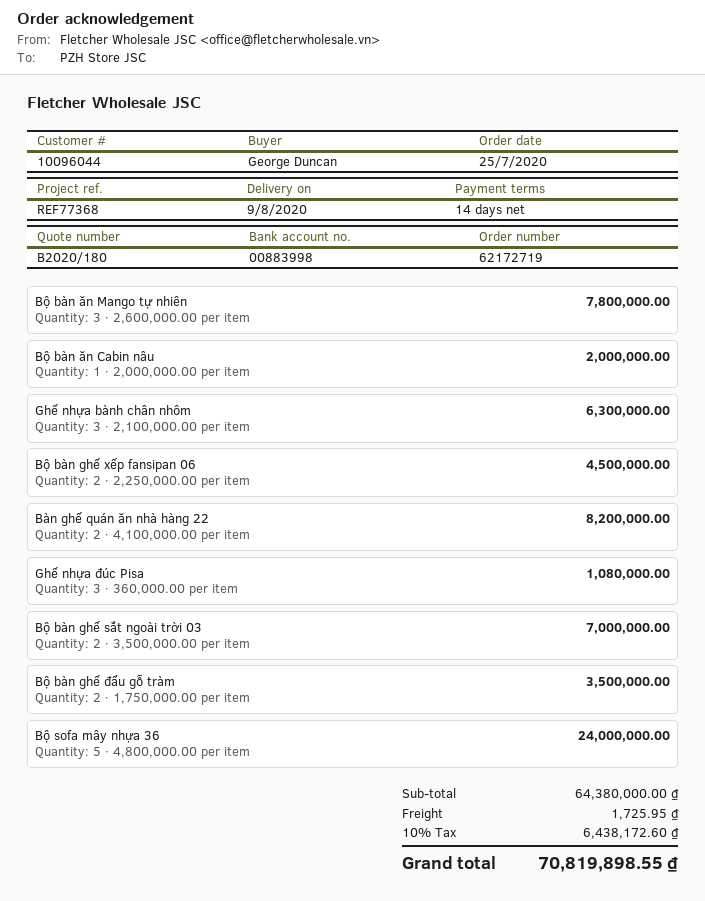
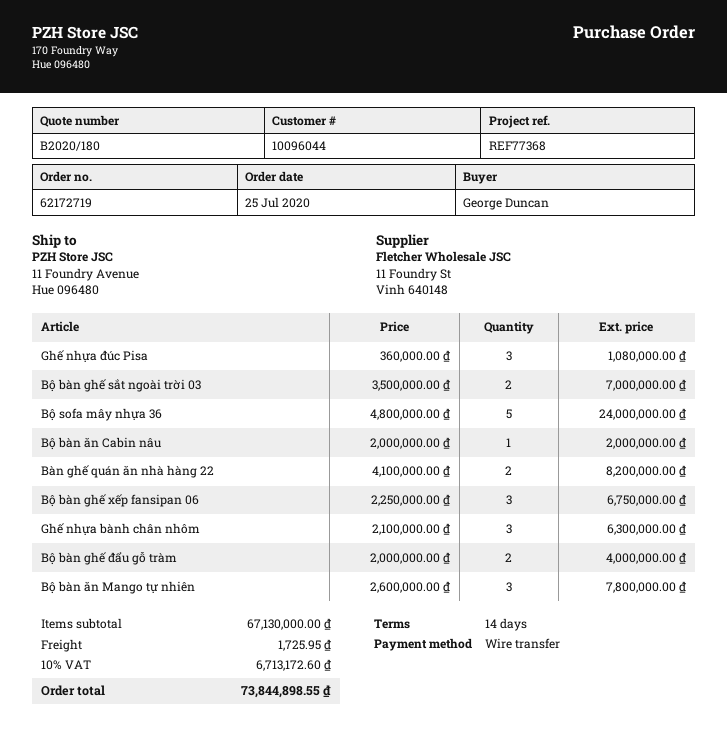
Bộ bàn ghế xếp fansipan 06: 2 x 2250000.00 = 4500000.00 -> 3 x 2250000.00 = 6750000.00
Bộ bàn ghế đẩu gỗ tràm: 2 x 1750000.00 = 3500000.00 -> 2 x 2000000.00 = 4000000.00
subtotal: 64380000.00 -> 67130000.00
tax: 10% = 6438172.60 -> 10% = 6713172.60
total: 70819898.55 -> 73844898.55

